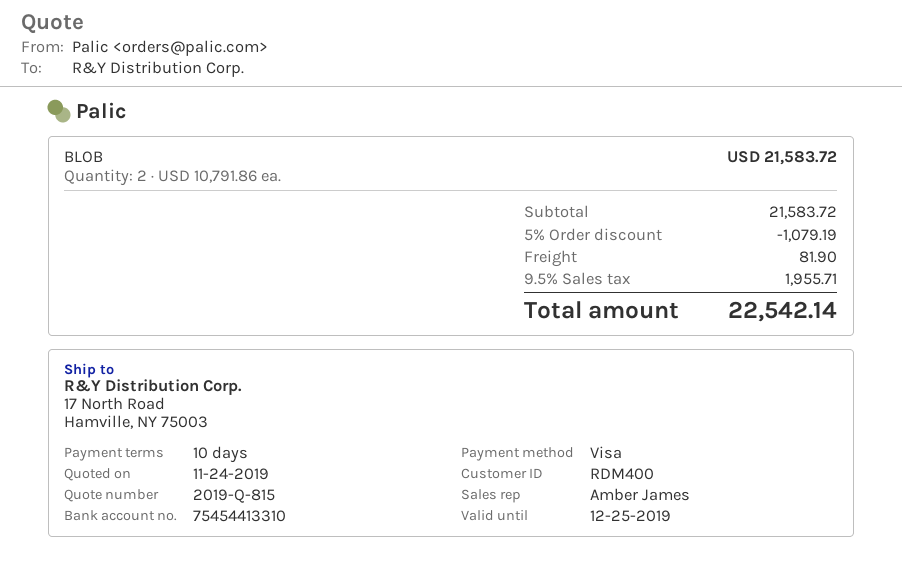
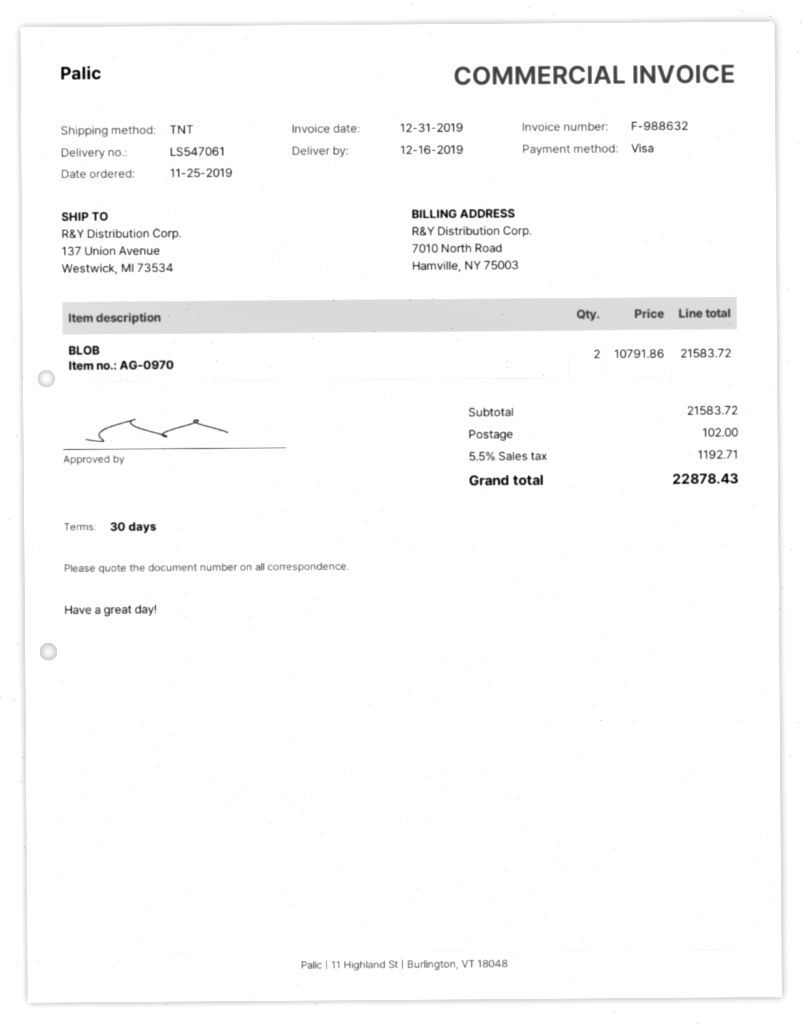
payment terms: 10 days -> 30 days
ship to: 17 North Road, Hamville, NY 75003 -> 137 Union Avenue, Westwick, MI 73534
discount: 5% = 1079.19 -> none
shipping: 81.90 -> 102.00
tax: 9.5% = 1955.71 -> 5.5% = 1192.71
total: 22542.14 -> 22878.43

